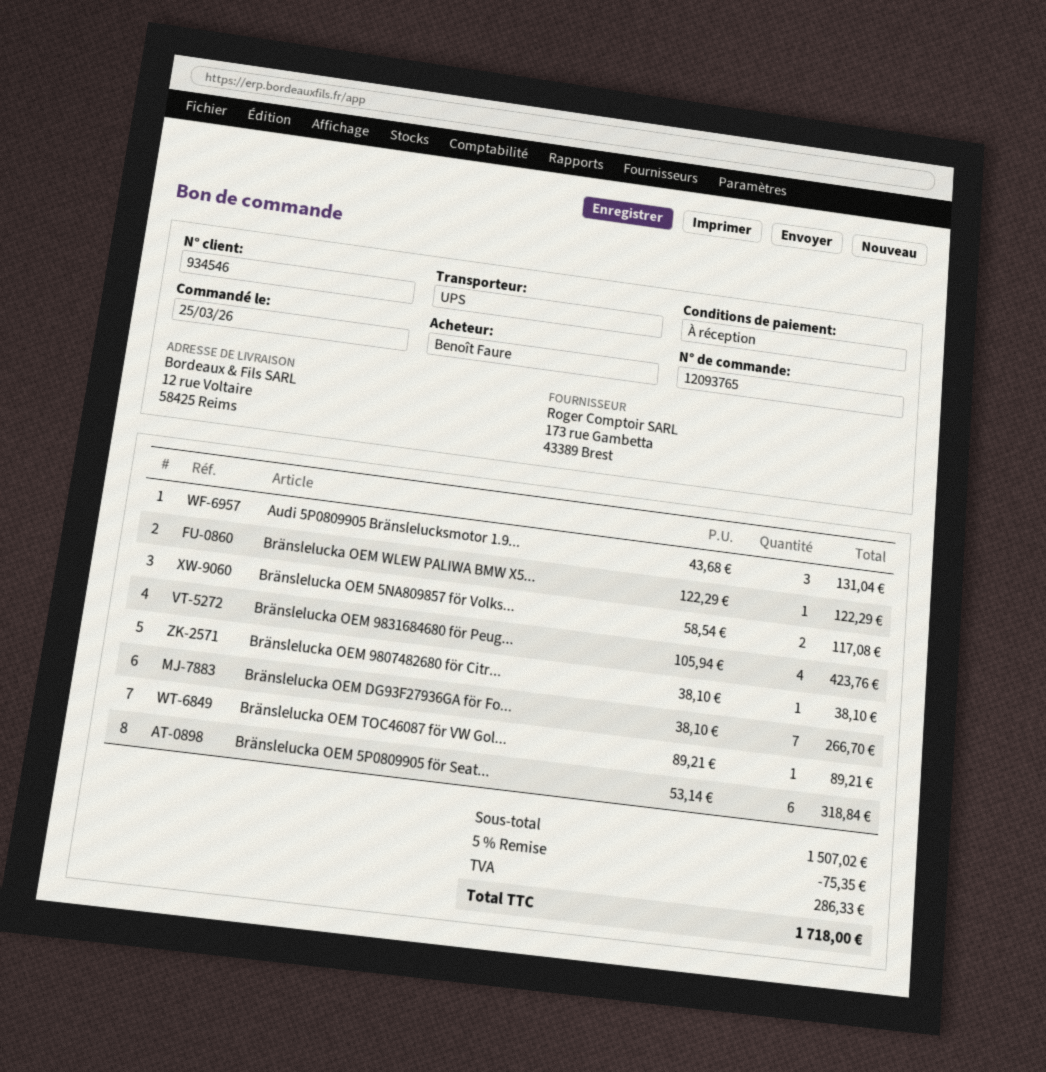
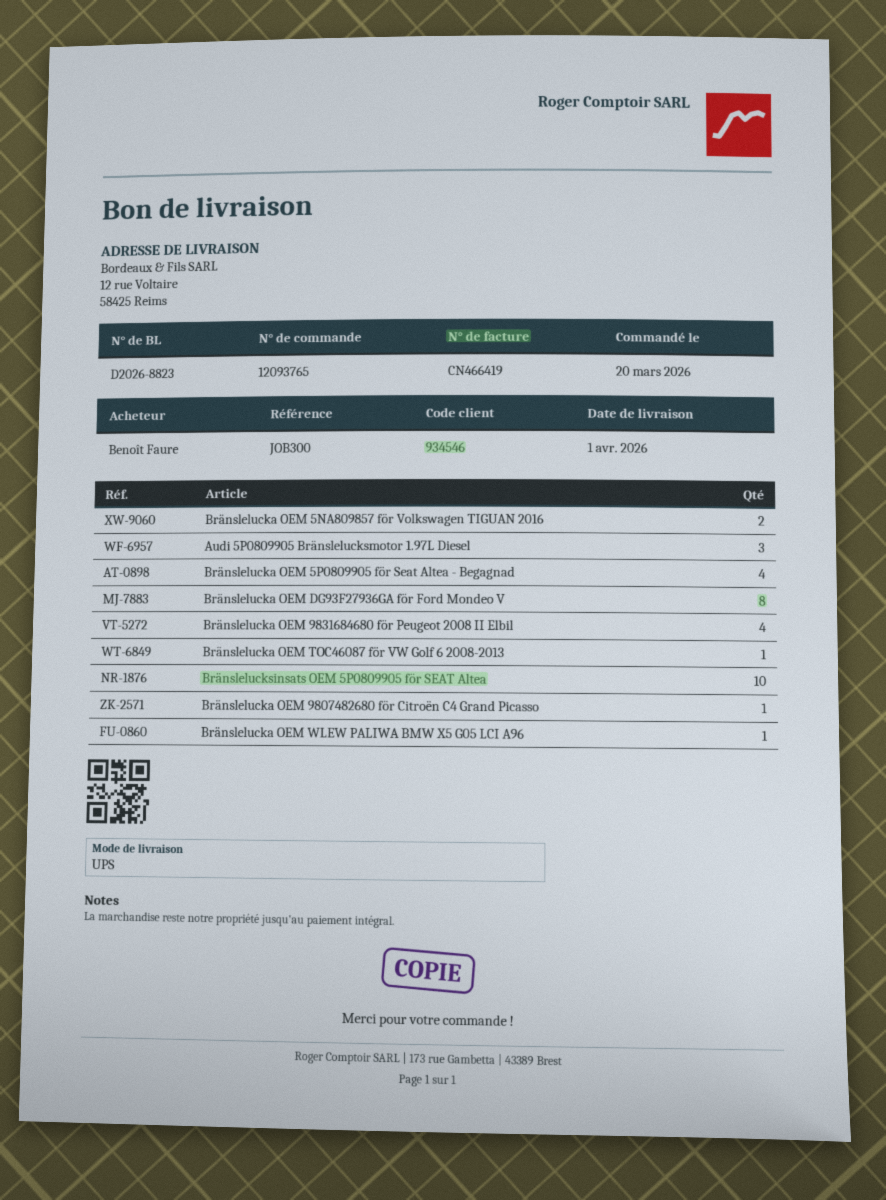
order date: 2026-03-25 -> 2026-03-20
Bränslelucka OEM DG93F27936GA för Fo...: 7 -> 8
Bränslelucka OEM 5P0809905 för Seat...: 6 -> 4
Bränslelucksinsats OEM 5P0809905 för SEAT Altea: none -> 10

